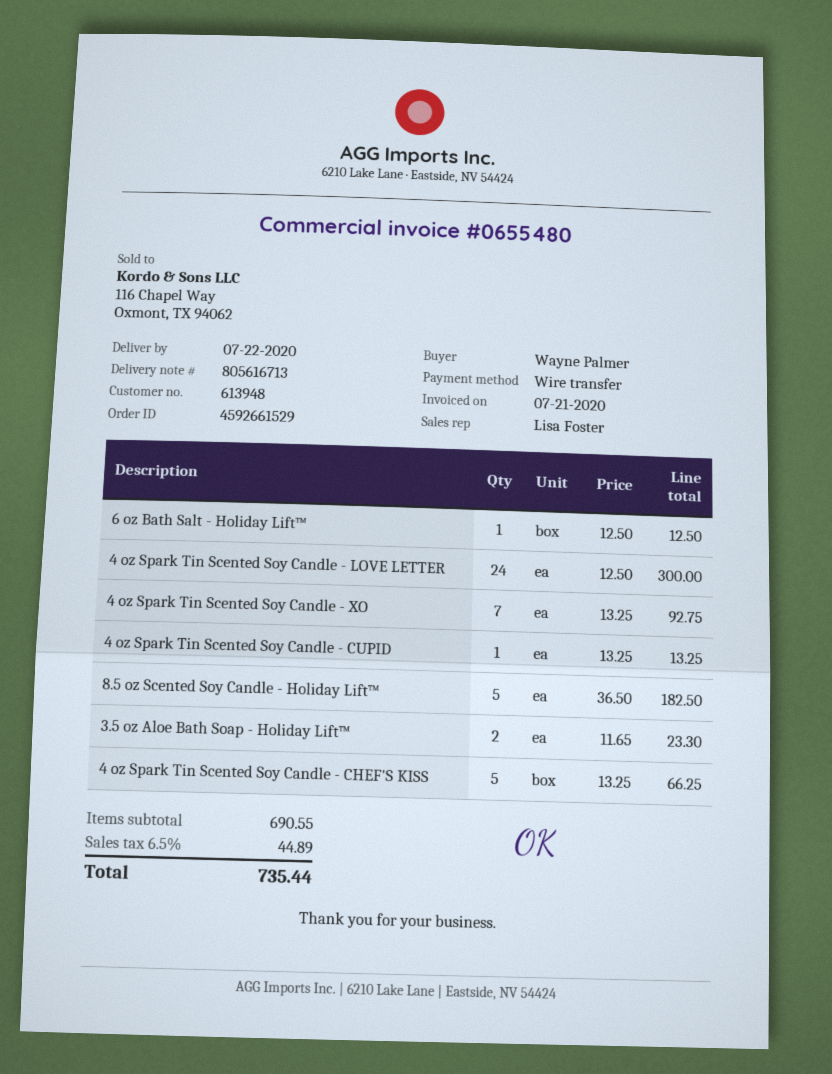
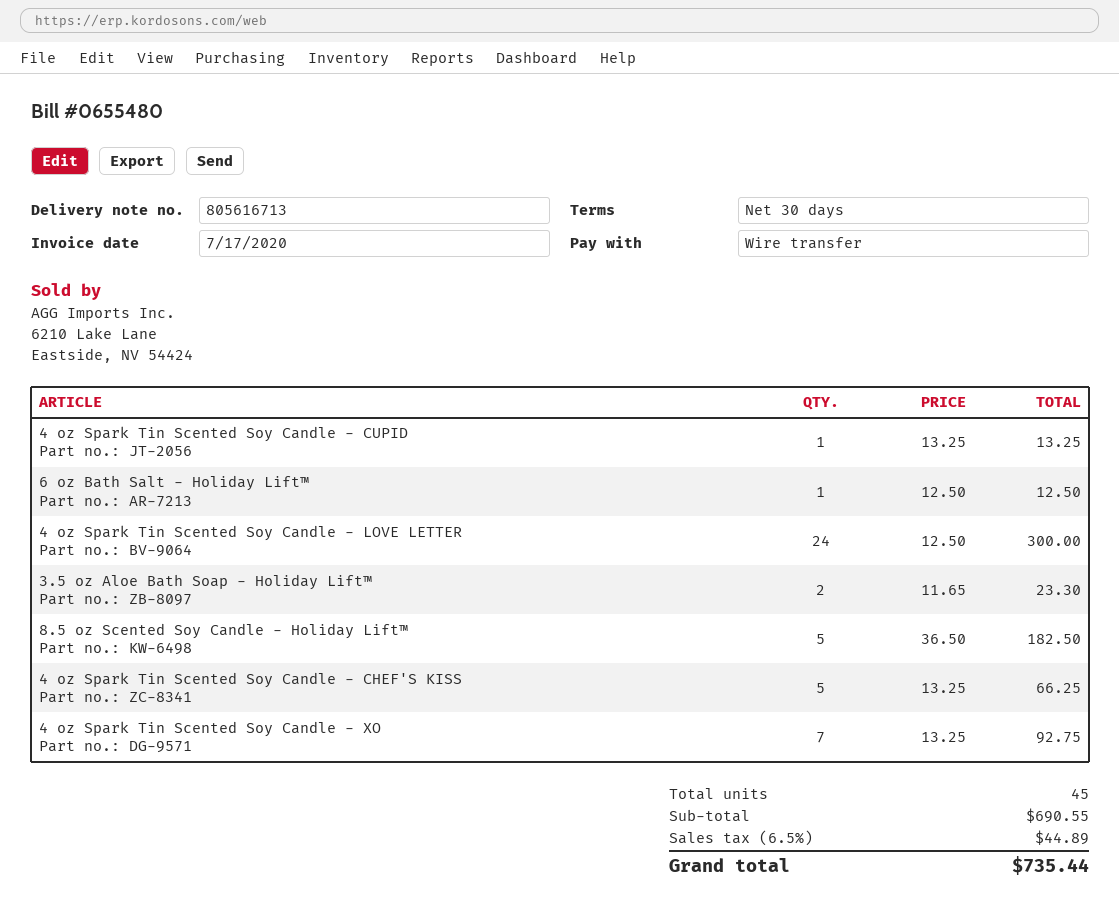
invoice date: 2020-07-21 -> 2020-07-17

